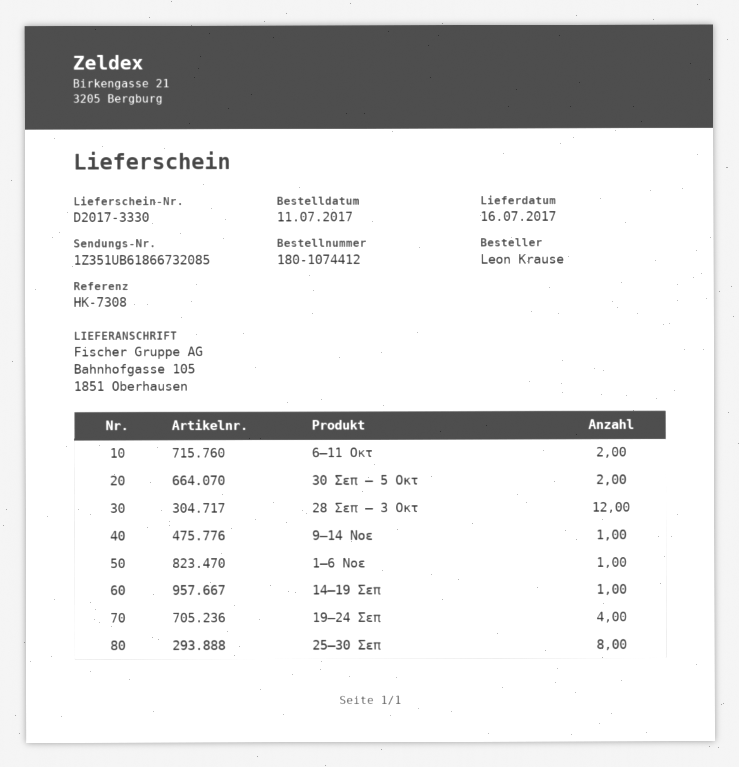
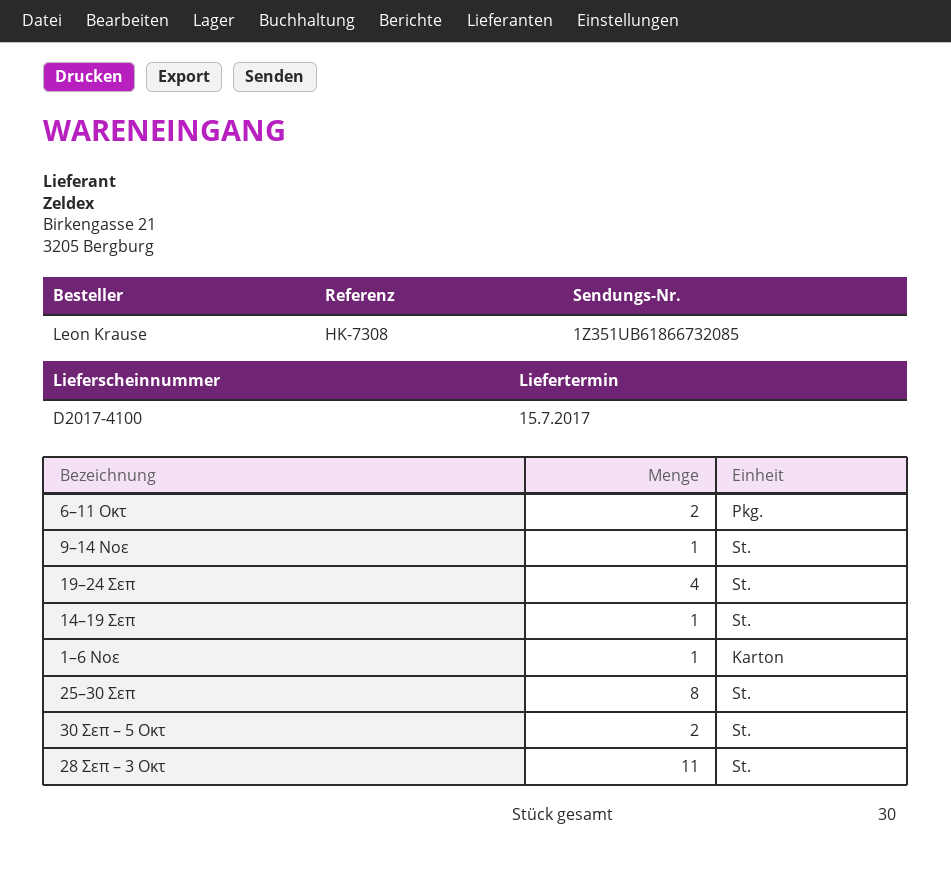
delivery note number: D2017-3330 -> D2017-4100
delivery date: 2017-07-16 -> 2017-07-15
28 Σεπ – 3 Οκτ: 12 -> 11

